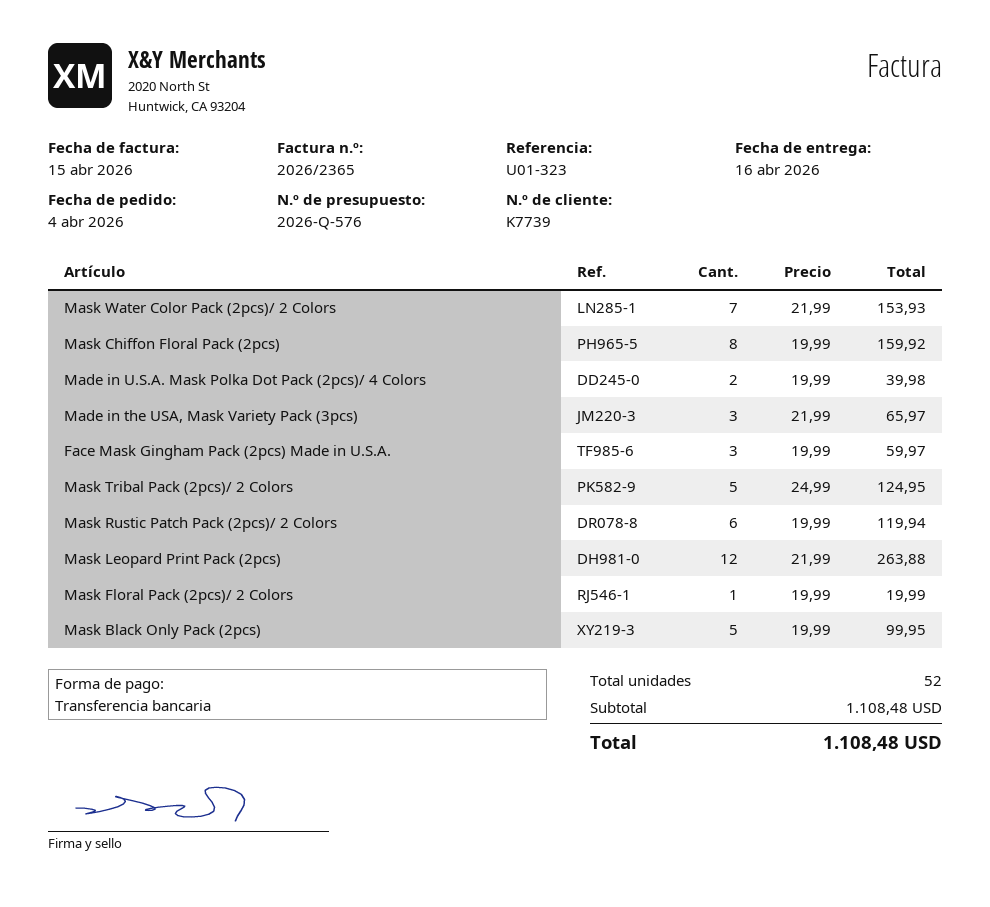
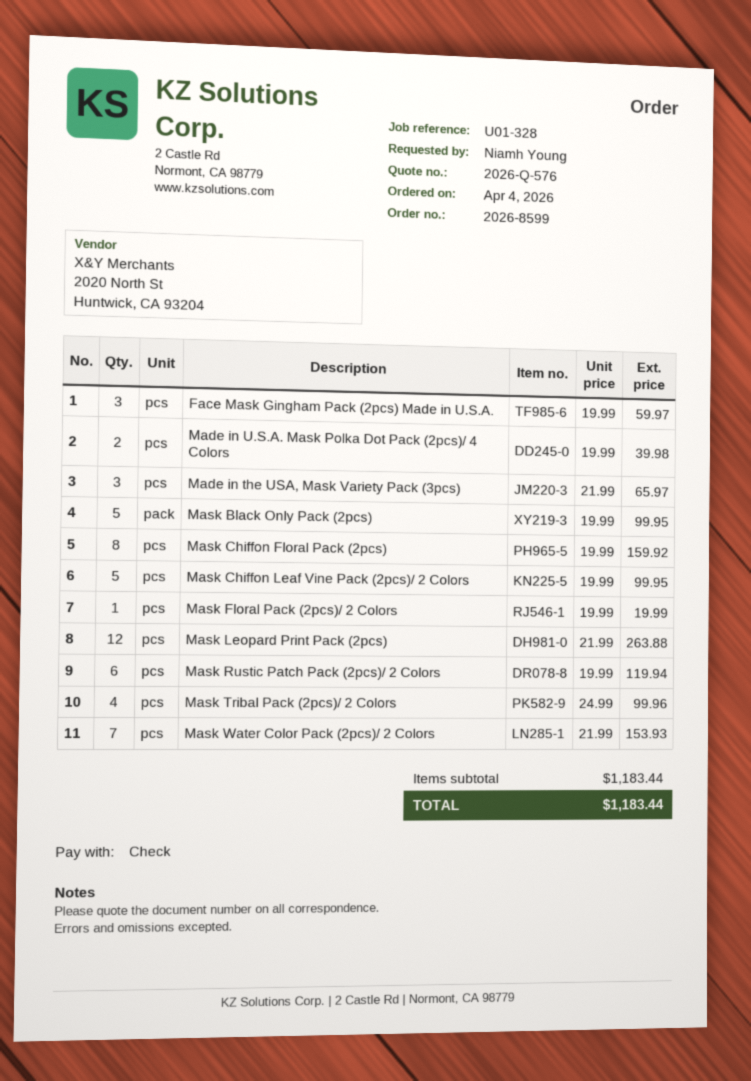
reference: U01-323 -> U01-328
payment method: bank transfer -> cheque
Mask Tribal Pack (2pcs)/ 2 Colors: 5 x 24.99 = 124.95 -> 4 x 24.99 = 99.96
Mask Chiffon Leaf Vine Pack (2pcs)/ 2 Colors: none -> 5 x 19.99 = 99.95
subtotal: 1108.48 -> 1183.44
total: 1108.48 -> 1183.44

